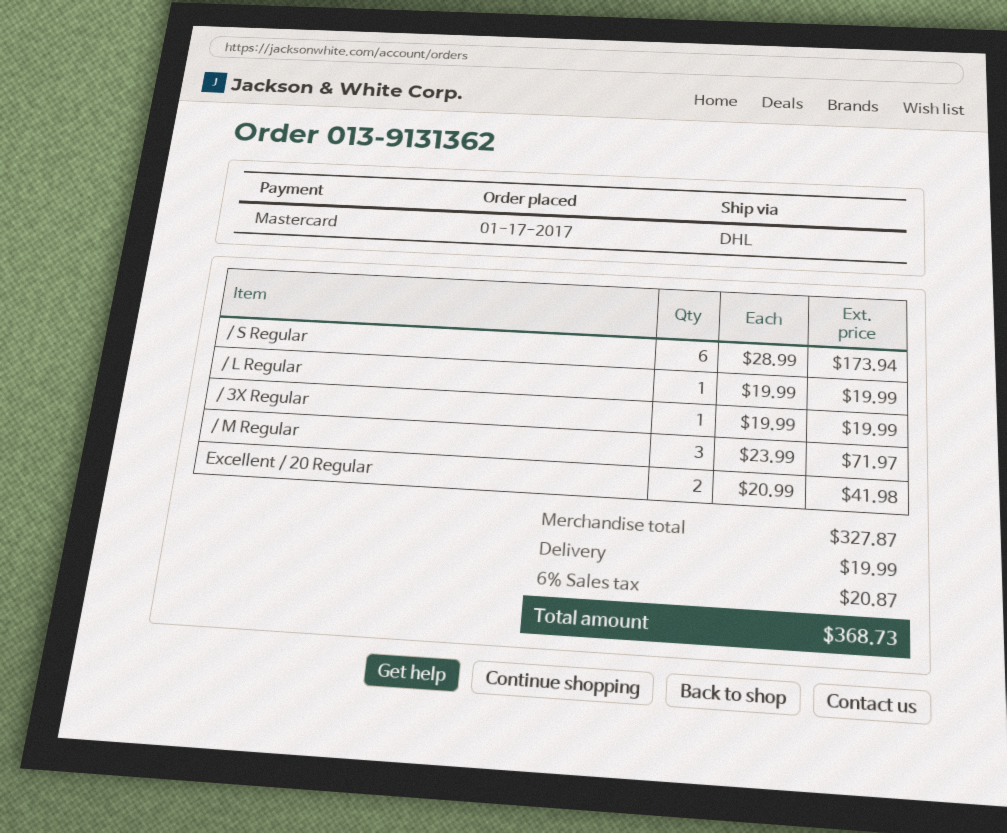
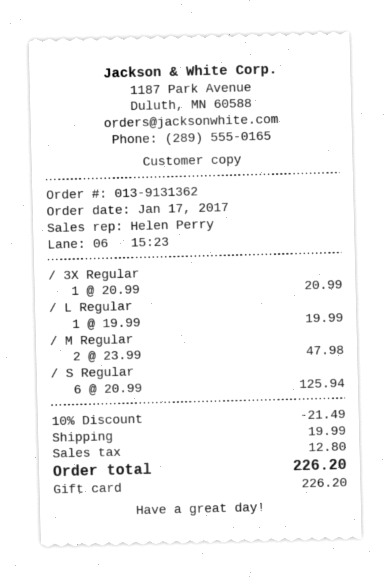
payment method: Mastercard -> gift card
/ S Regular: 6 x 28.99 = 173.94 -> 6 x 20.99 = 125.94
/ 3X Regular: 1 x 19.99 = 19.99 -> 1 x 20.99 = 20.99
/ M Regular: 3 x 23.99 = 71.97 -> 2 x 23.99 = 47.98
Excellent / 20 Regular: 2 x 20.99 = 41.98 -> none
discount: none -> 10% = 21.49
tax: 20.87 -> 12.80
total: 368.73 -> 226.20

